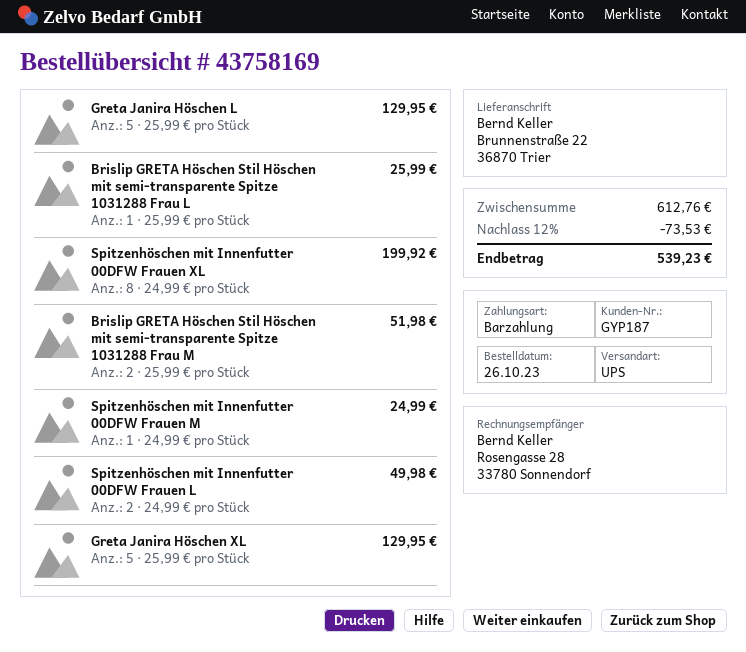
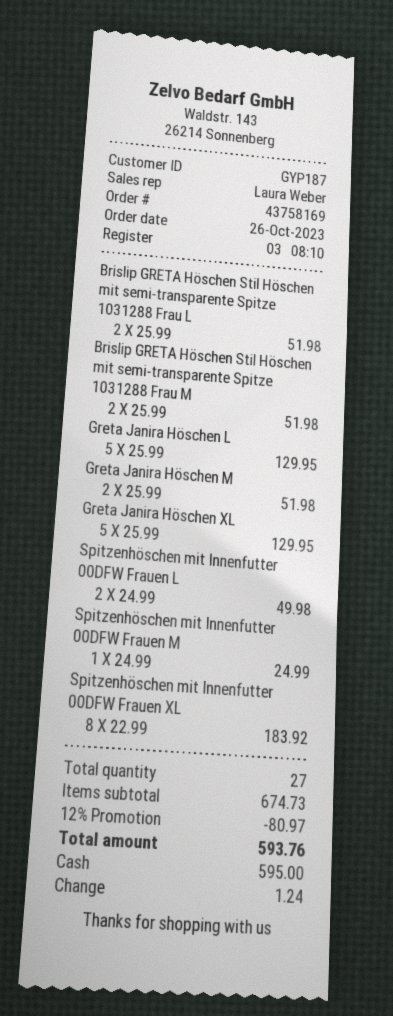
Brislip GRETA Höschen Stil Höschen mit semi-transparente Spitze 1031288 Frau L: 1 x 25.99 = 25.99 -> 2 x 25.99 = 51.98
Spitzenhöschen mit Innenfutter 00DFW Frauen XL: 8 x 24.99 = 199.92 -> 8 x 22.99 = 183.92
Greta Janira Höschen M: none -> 2 x 25.99 = 51.98
subtotal: 612.76 -> 674.73
discount: 12% = 73.53 -> 12% = 80.97
total: 539.23 -> 593.76

